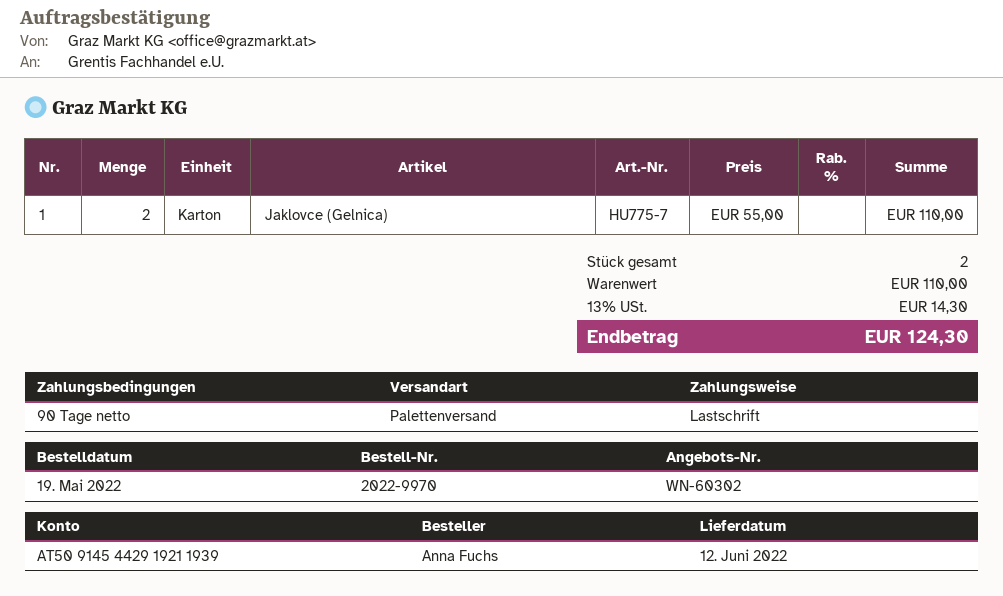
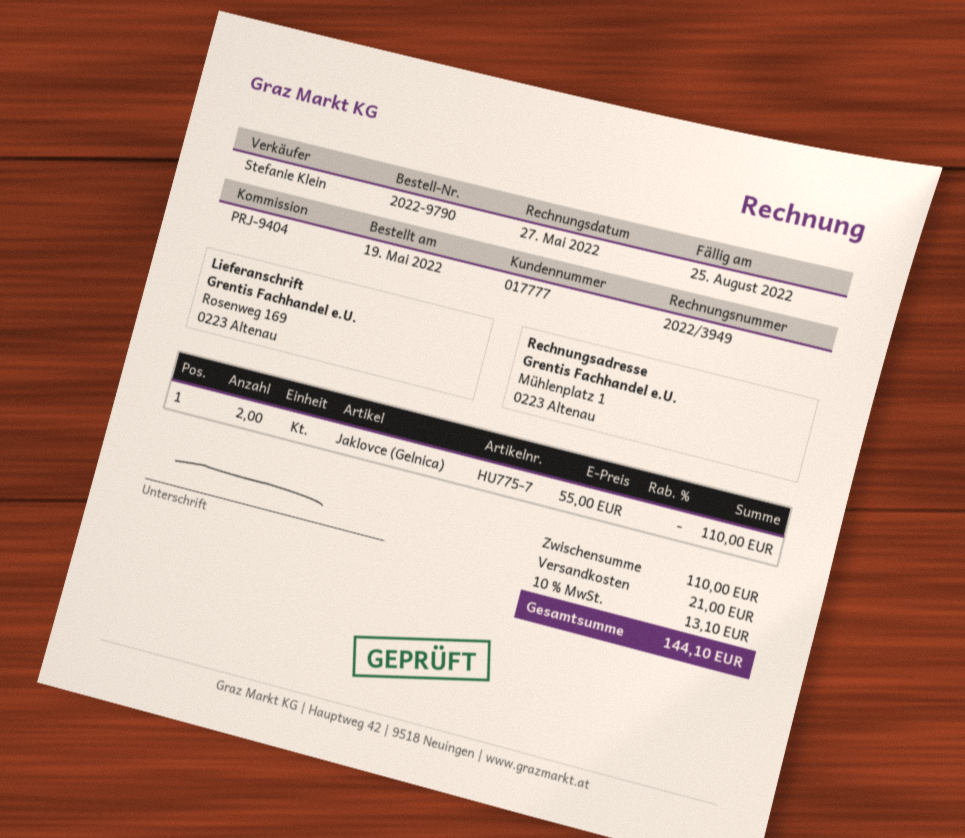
order number: 2022-9970 -> 2022-9790
shipping: none -> 21.00
tax: 13% = 14.30 -> 10% = 13.10
total: 124.30 -> 144.10

